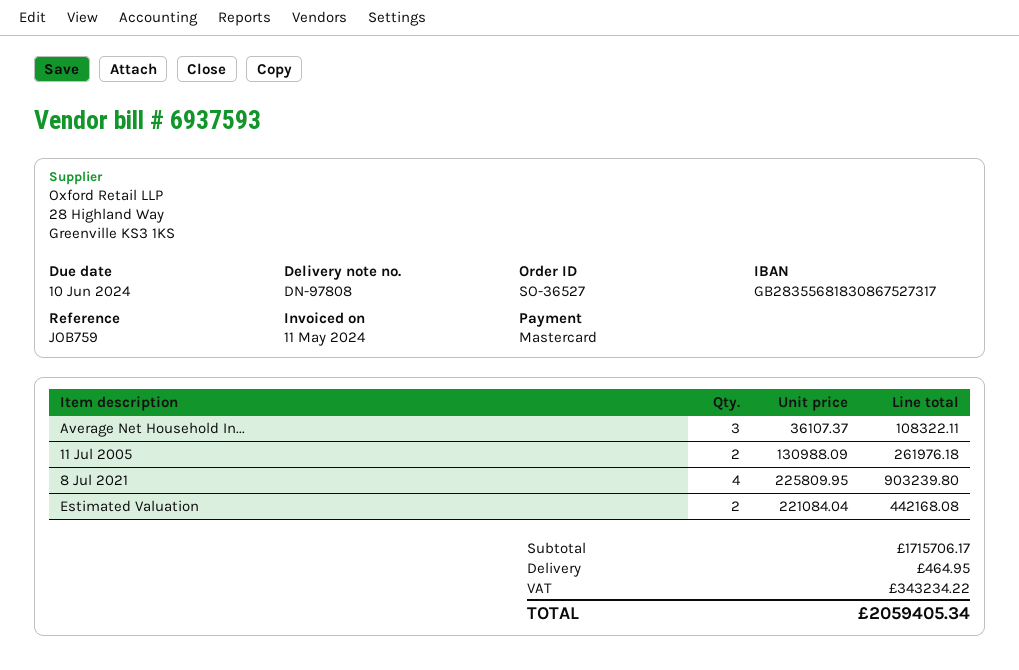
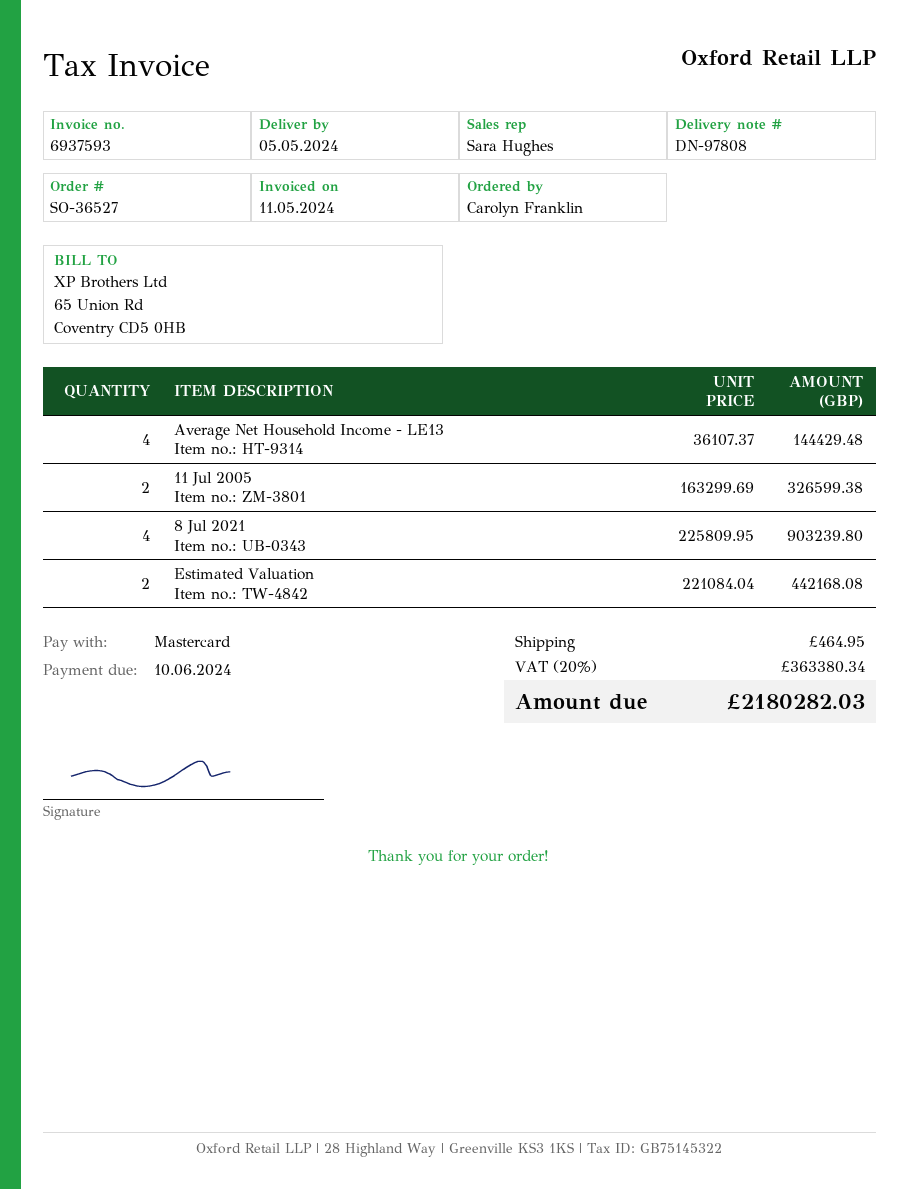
Average Net Household In...: 3 x 36107.37 = 108322.11 -> 4 x 36107.37 = 144429.48
11 Jul 2005: 2 x 130988.09 = 261976.18 -> 2 x 163299.69 = 326599.38
tax: 343234.22 -> 363380.34
total: 2059405.34 -> 2180282.03

